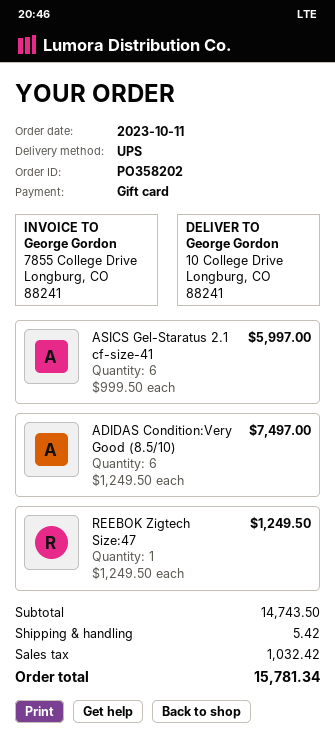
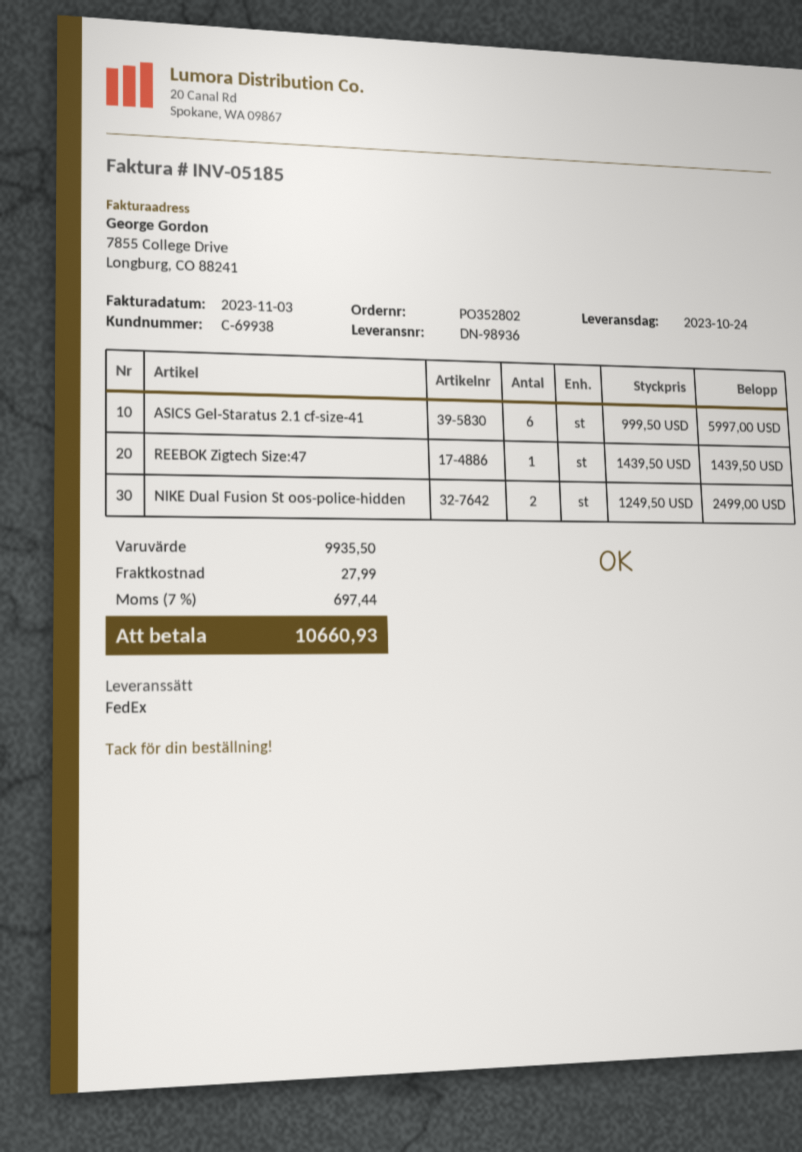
order number: PO358202 -> PO352802
shipping method: UPS -> FedEx
ADIDAS Condition:Very Good (8.5/10): 6 x 1249.50 = 7497.00 -> none
REEBOK Zigtech Size:47: 1 x 1249.50 = 1249.50 -> 1 x 1439.50 = 1439.50
NIKE Dual Fusion St oos-police-hidden: none -> 2 x 1249.50 = 2499.00
subtotal: 14743.50 -> 9935.50
shipping: 5.42 -> 27.99
tax: 1032.42 -> 697.44
total: 15781.34 -> 10660.93

